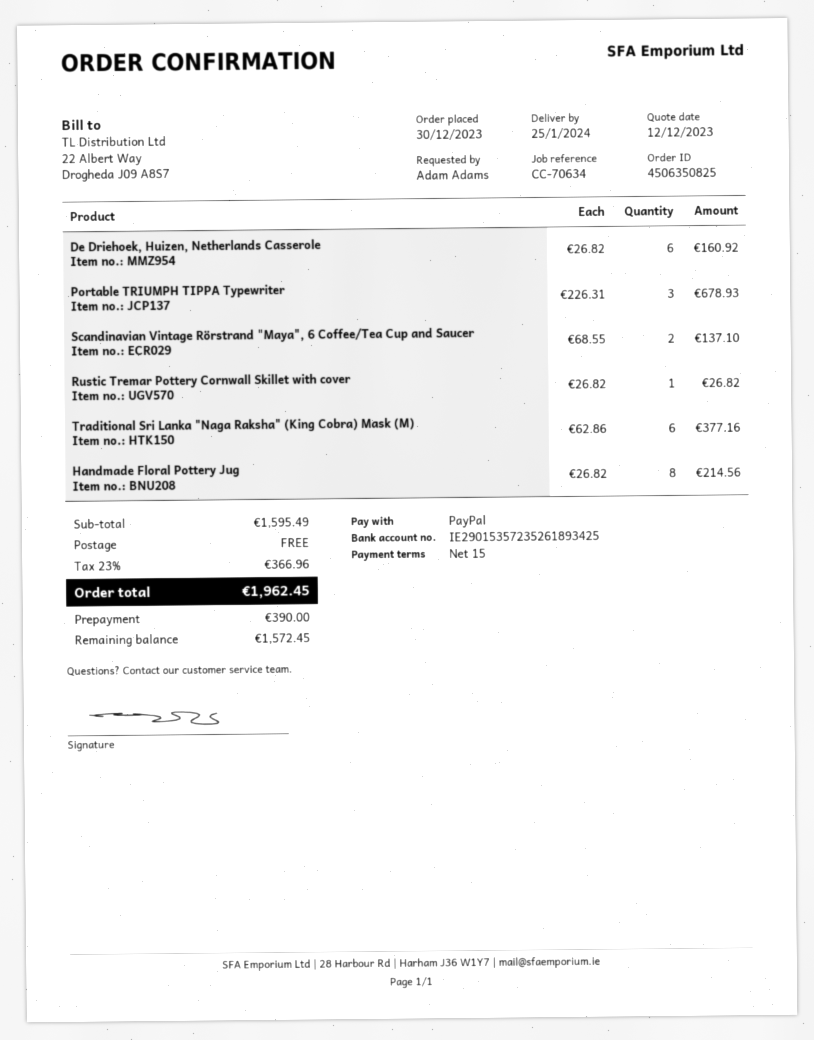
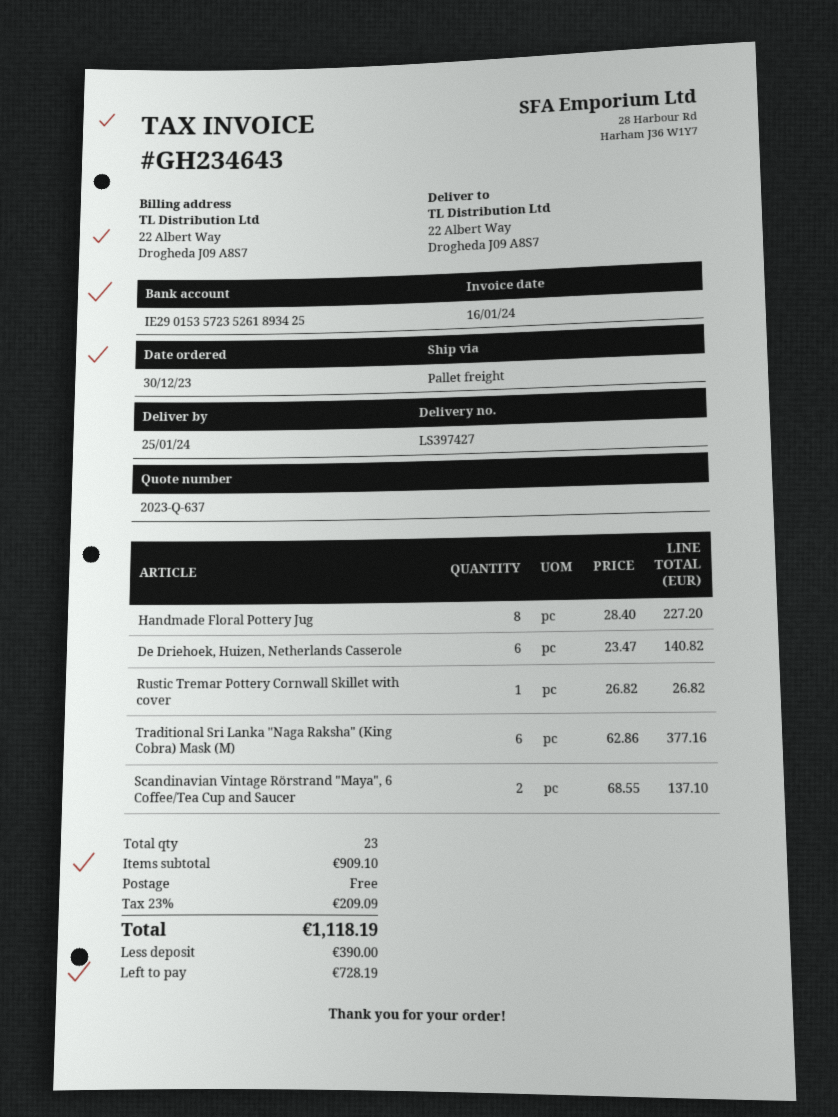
De Driehoek, Huizen, Netherlands Casserole: 6 x 26.82 = 160.92 -> 6 x 23.47 = 140.82
Portable TRIUMPH TIPPA Typewriter: 3 x 226.31 = 678.93 -> none
Handmade Floral Pottery Jug: 8 x 26.82 = 214.56 -> 8 x 28.40 = 227.20
subtotal: 1595.49 -> 909.10
tax: 23% = 366.96 -> 23% = 209.09
total: 1962.45 -> 1118.19
balance: 1572.45 -> 728.19

